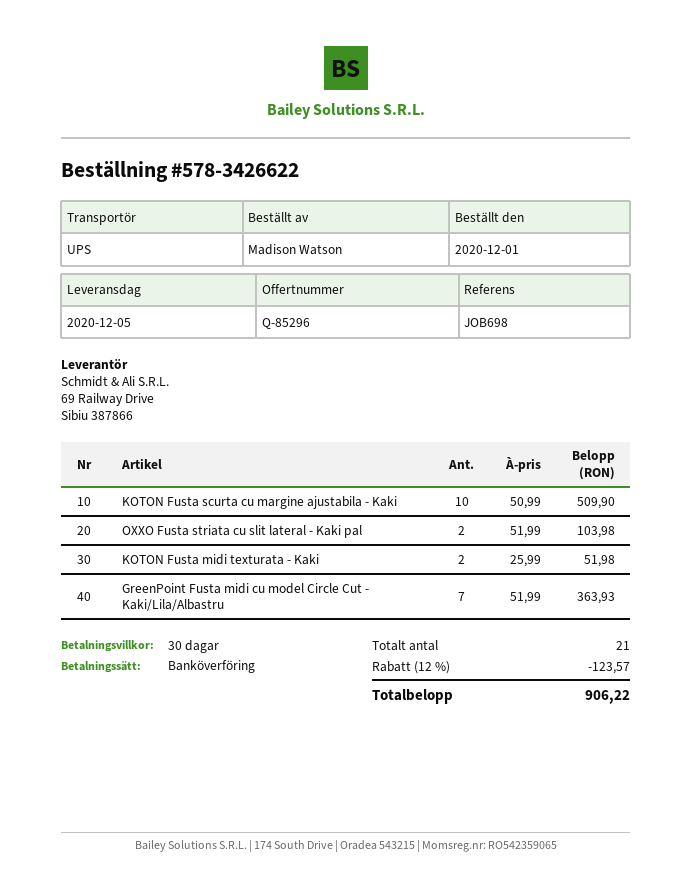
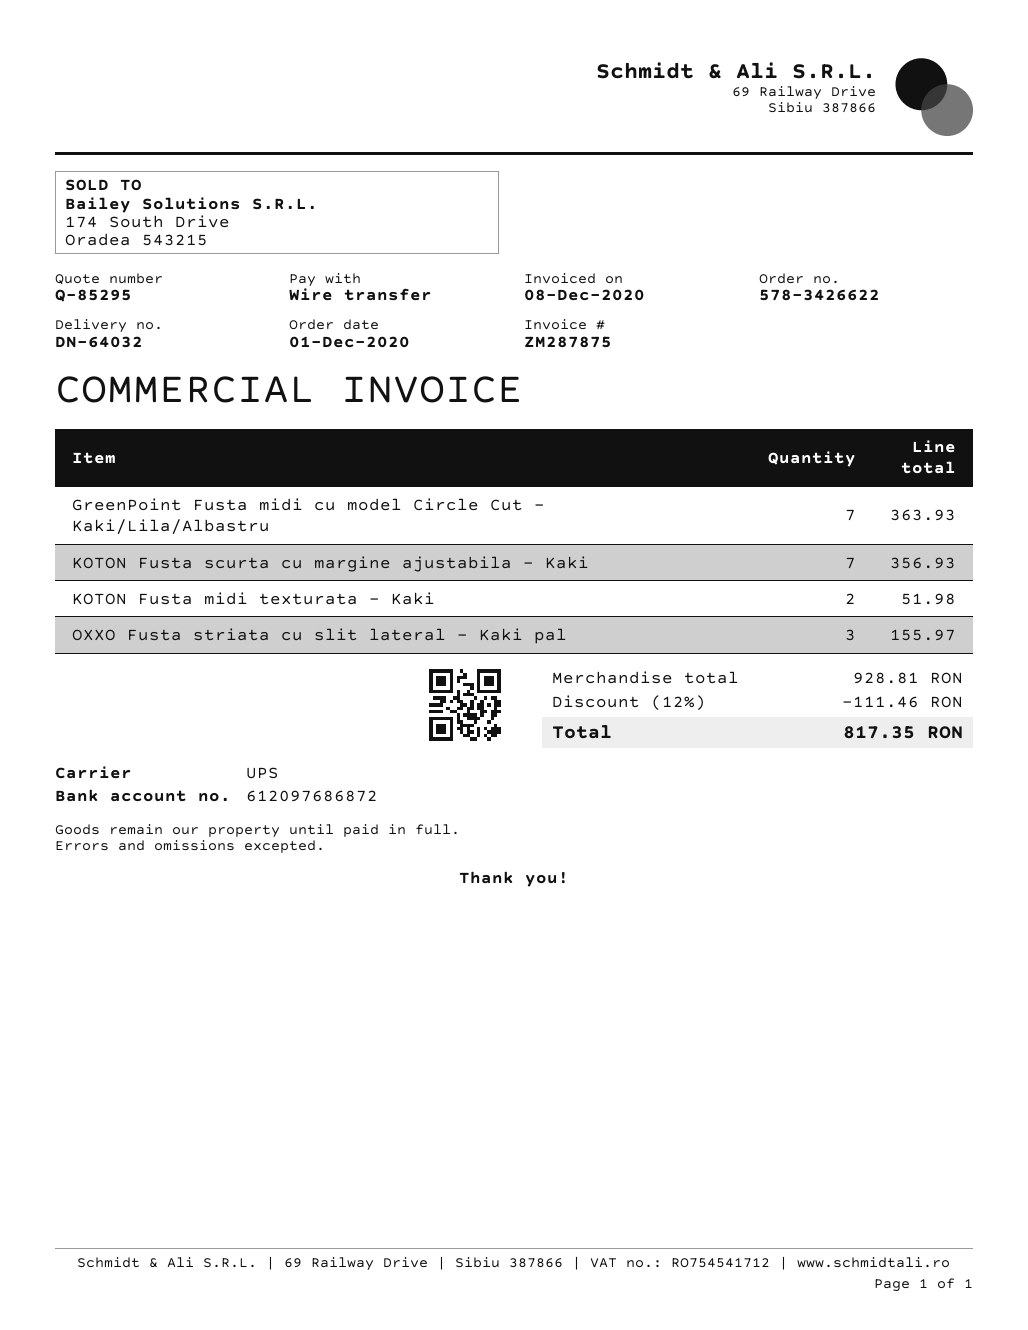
quote number: Q-85296 -> Q-85295
KOTON Fusta scurta cu margine ajustabila - Kaki: 10 for 509.90 -> 7 for 356.93
OXXO Fusta striata cu slit lateral - Kaki pal: 2 for 103.98 -> 3 for 155.97
discount: 12% = 123.57 -> 12% = 111.46
total: 906.22 -> 817.35

